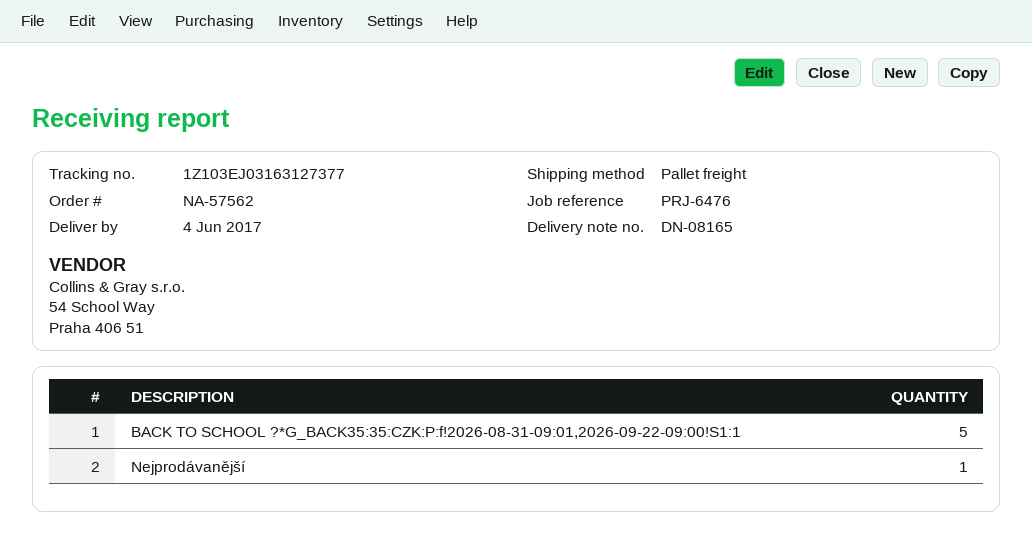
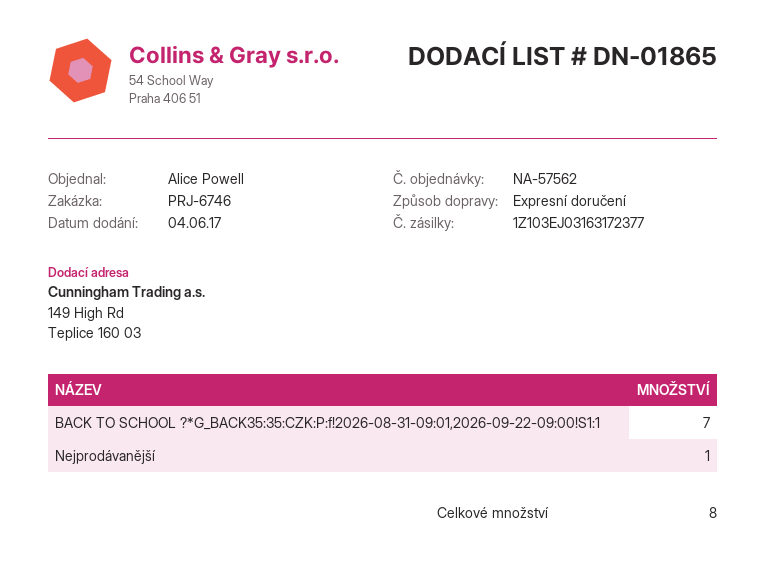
delivery note number: DN-08165 -> DN-01865
reference: PRJ-6476 -> PRJ-6746
shipping method: pallet freight -> express
tracking number: 1Z103EJ03163127377 -> 1Z103EJ03163172377
BACK TO SCHOOL ?*G_BACK35:35:CZK:P:f!2026-08-31-09:01,2026-09-22-09:00!S1:1: 5 -> 7

